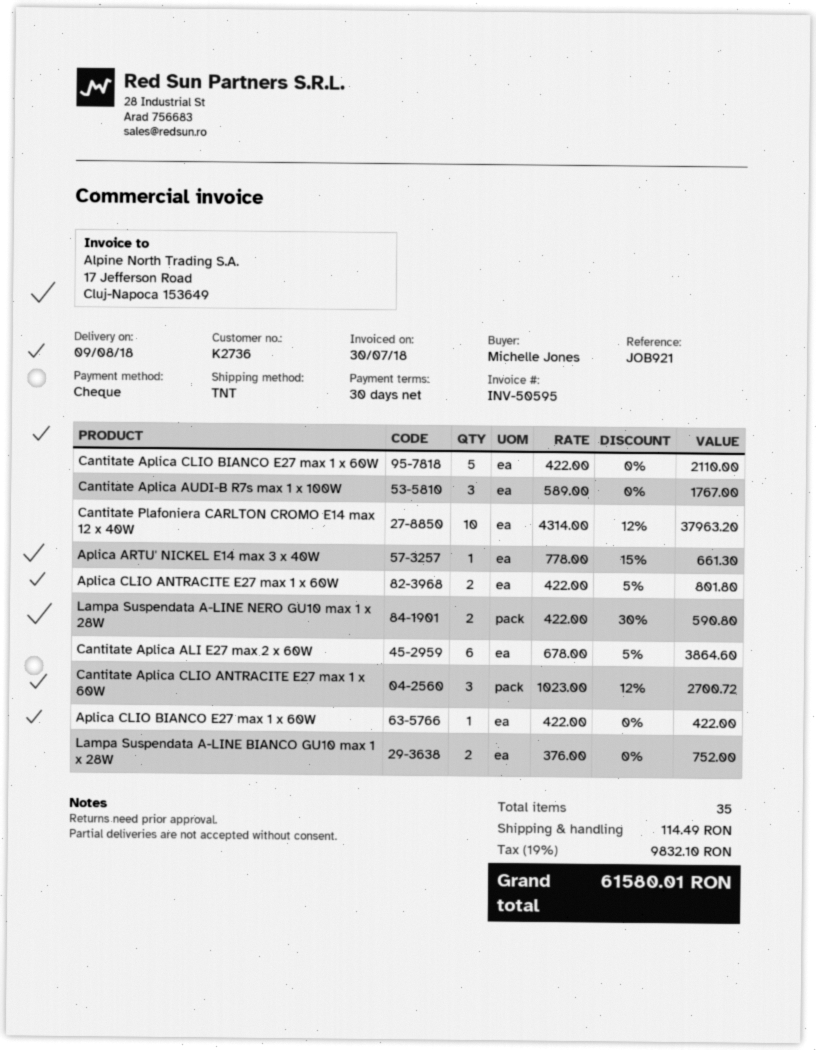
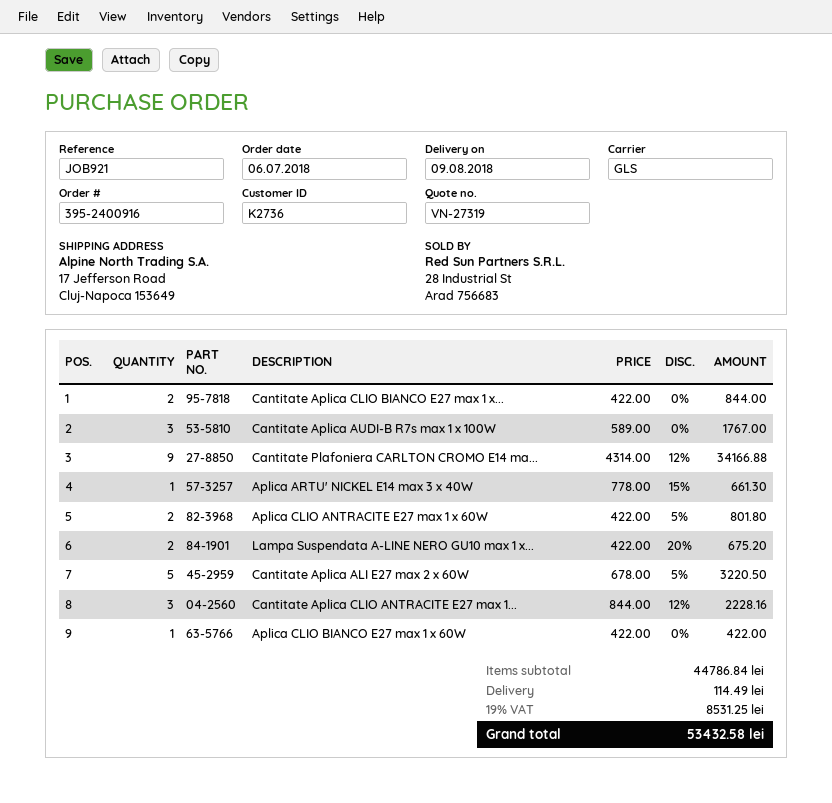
shipping method: TNT -> GLS
Cantitate Aplica CLIO BIANCO E27 max 1 x 60W: 5 x 422.00 = 2110.00 -> 2 x 422.00 = 844.00
Cantitate Plafoniera CARLTON CROMO E14 max 12 x 40W: 10 x 4314.00 - 12% = 37963.20 -> 9 x 4314.00 - 12% = 34166.88
Lampa Suspendata A-LINE NERO GU10 max 1 x 28W: 2 x 422.00 - 30% = 590.80 -> 2 x 422.00 - 20% = 675.20
Cantitate Aplica ALI E27 max 2 x 60W: 6 x 678.00 - 5% = 3864.60 -> 5 x 678.00 - 5% = 3220.50
Cantitate Aplica CLIO ANTRACITE E27 max 1 x 60W: 3 x 1023.00 - 12% = 2700.72 -> 3 x 844.00 - 12% = 2228.16
Lampa Suspendata A-LINE BIANCO GU10 max 1 x 28W: 2 x 376.00 = 752.00 -> none
tax: 19% = 9832.10 -> 19% = 8531.25
total: 61580.01 -> 53432.58

